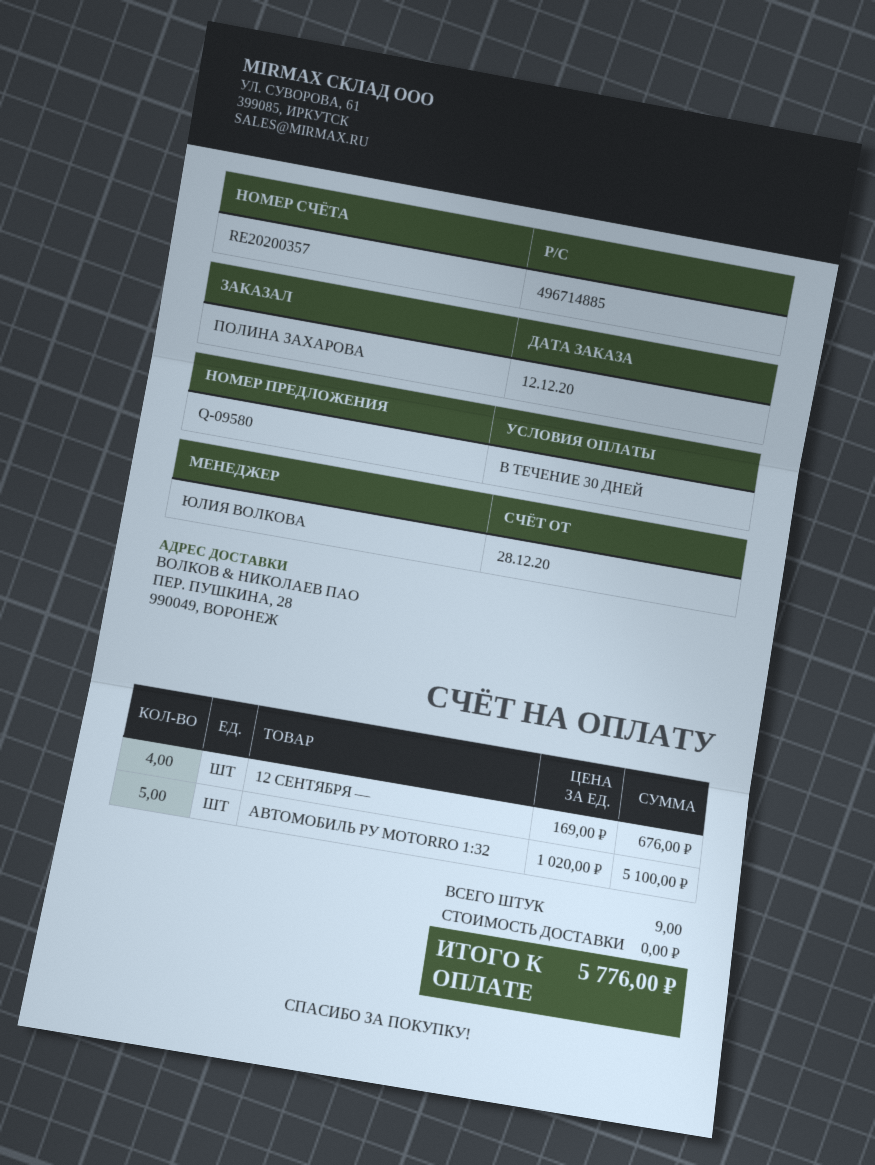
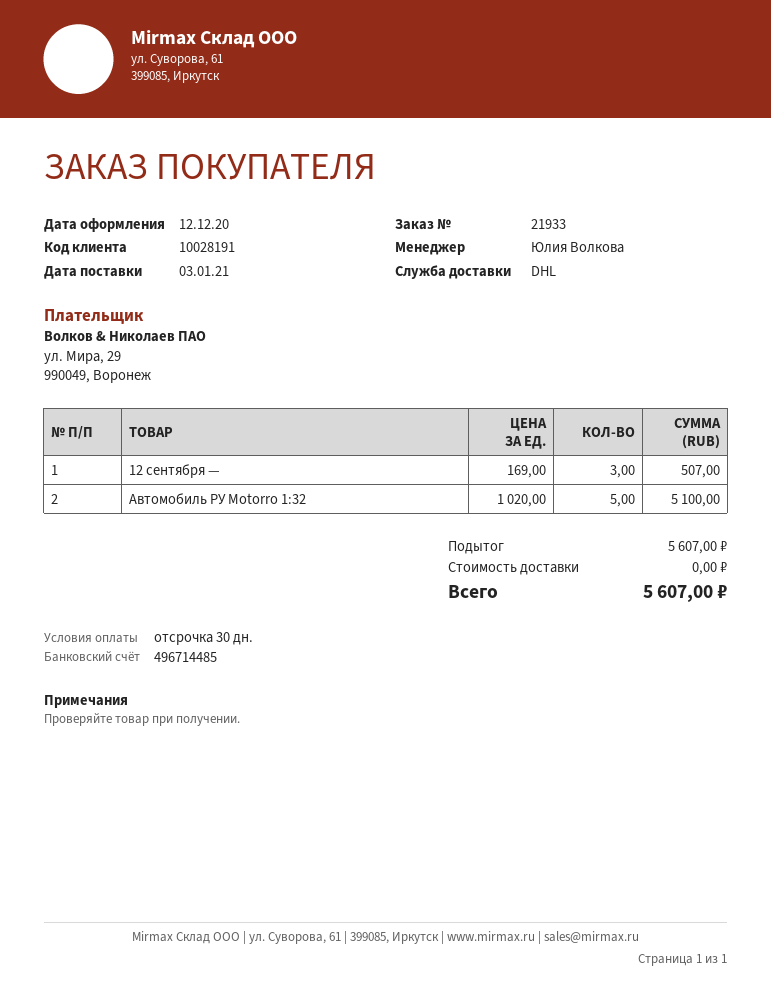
bank account: 496714885 -> 496714485
12 СЕНТЯБРЯ —: 4 x 169.00 = 676.00 -> 3 x 169.00 = 507.00
total: 5776.00 -> 5607.00

